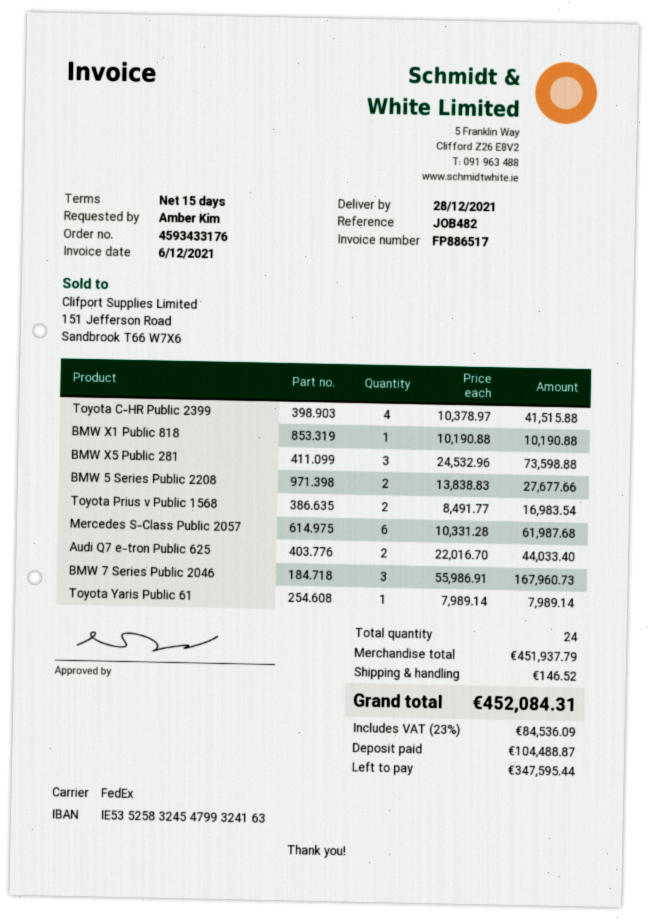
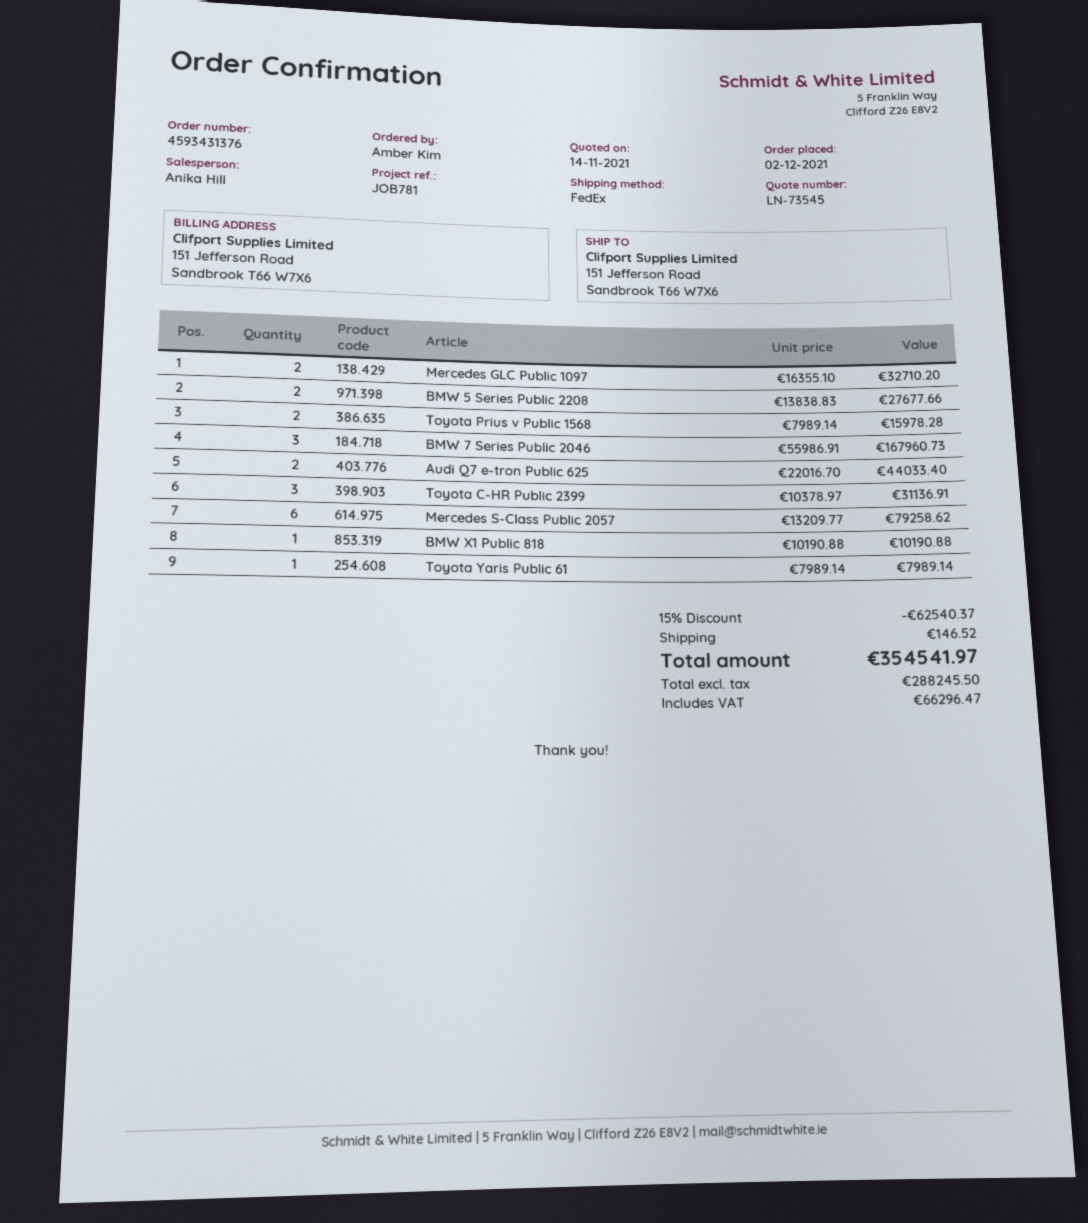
order number: 4593433176 -> 4593431376
reference: JOB482 -> JOB781
Toyota C-HR Public 2399: 4 x 10378.97 = 41515.88 -> 3 x 10378.97 = 31136.91
BMW X5 Public 281: 3 x 24532.96 = 73598.88 -> none
Toyota Prius v Public 1568: 2 x 8491.77 = 16983.54 -> 2 x 7989.14 = 15978.28
Mercedes S-Class Public 2057: 6 x 10331.28 = 61987.68 -> 6 x 13209.77 = 79258.62
Mercedes GLC Public 1097: none -> 2 x 16355.10 = 32710.20
discount: none -> 15% = 62540.37
tax: 84536.09 -> 66296.47
total: 452084.31 -> 354541.97

